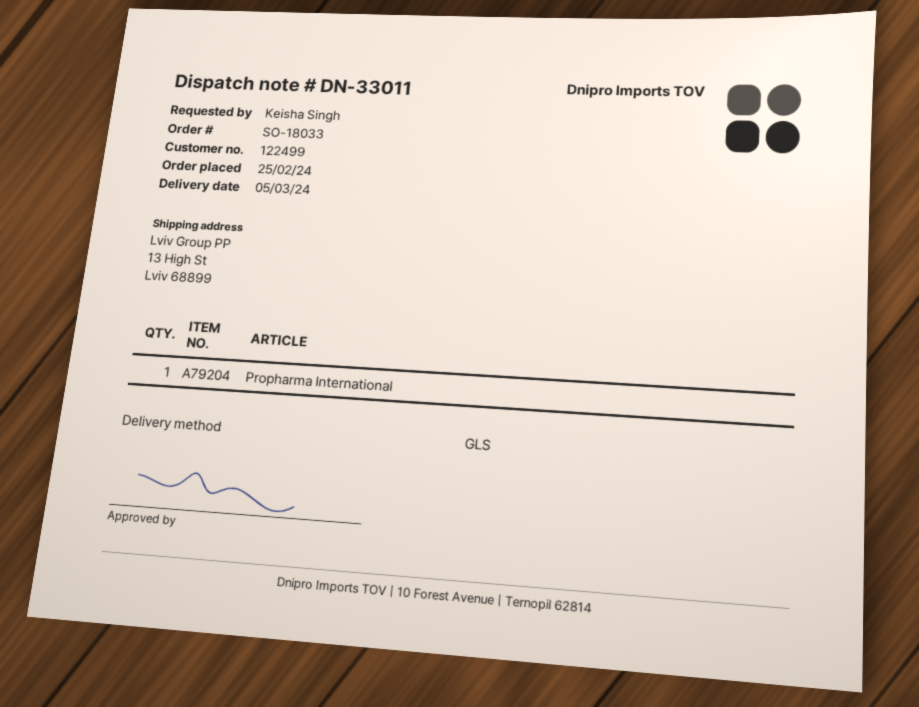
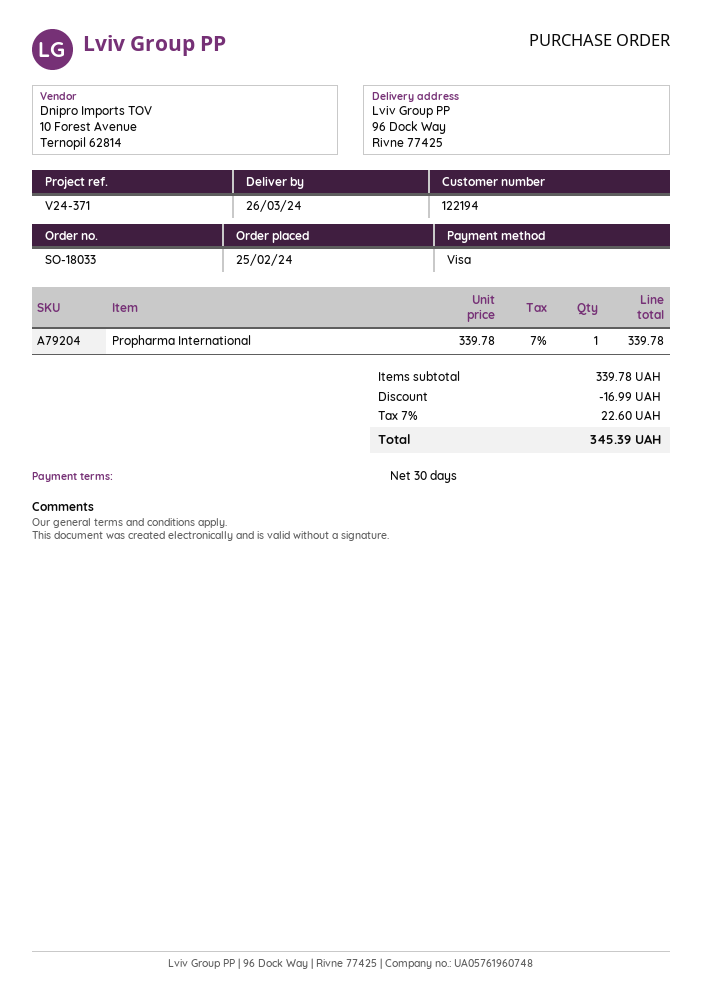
delivery date: 2024-03-05 -> 2024-03-26
customer number: 122499 -> 122194
ship to: 13 High St, Lviv 68899 -> 96 Dock Way, Rivne 77425

